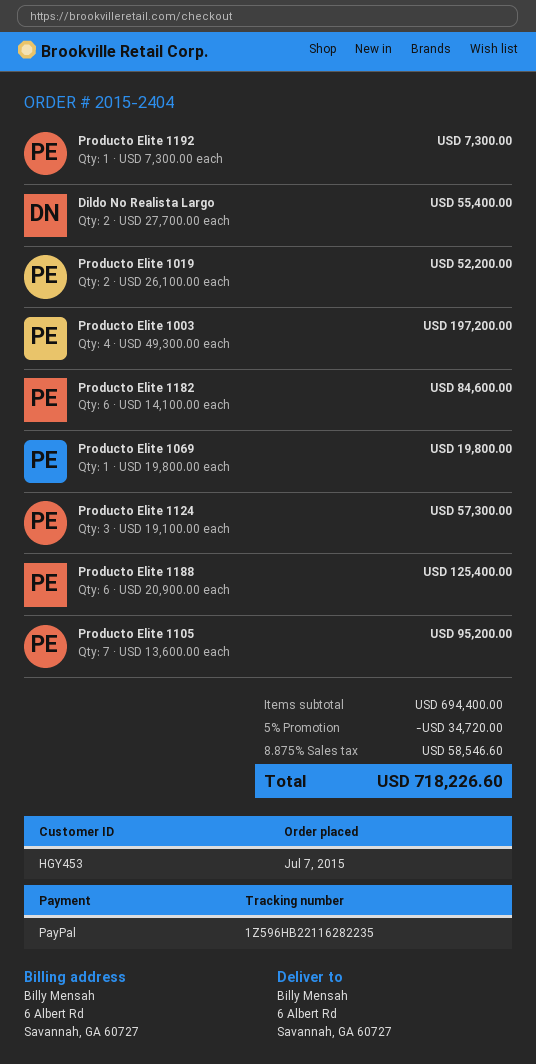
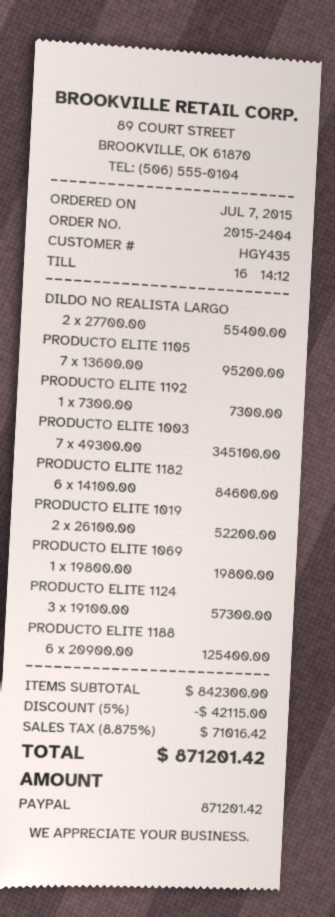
customer number: HGY453 -> HGY435
Producto Elite 1003: 4 x 49300.00 = 197200.00 -> 7 x 49300.00 = 345100.00
subtotal: 694400.00 -> 842300.00
discount: 5% = 34720.00 -> 5% = 42115.00
tax: 8.875% = 58546.60 -> 8.875% = 71016.42
total: 718226.60 -> 871201.42

